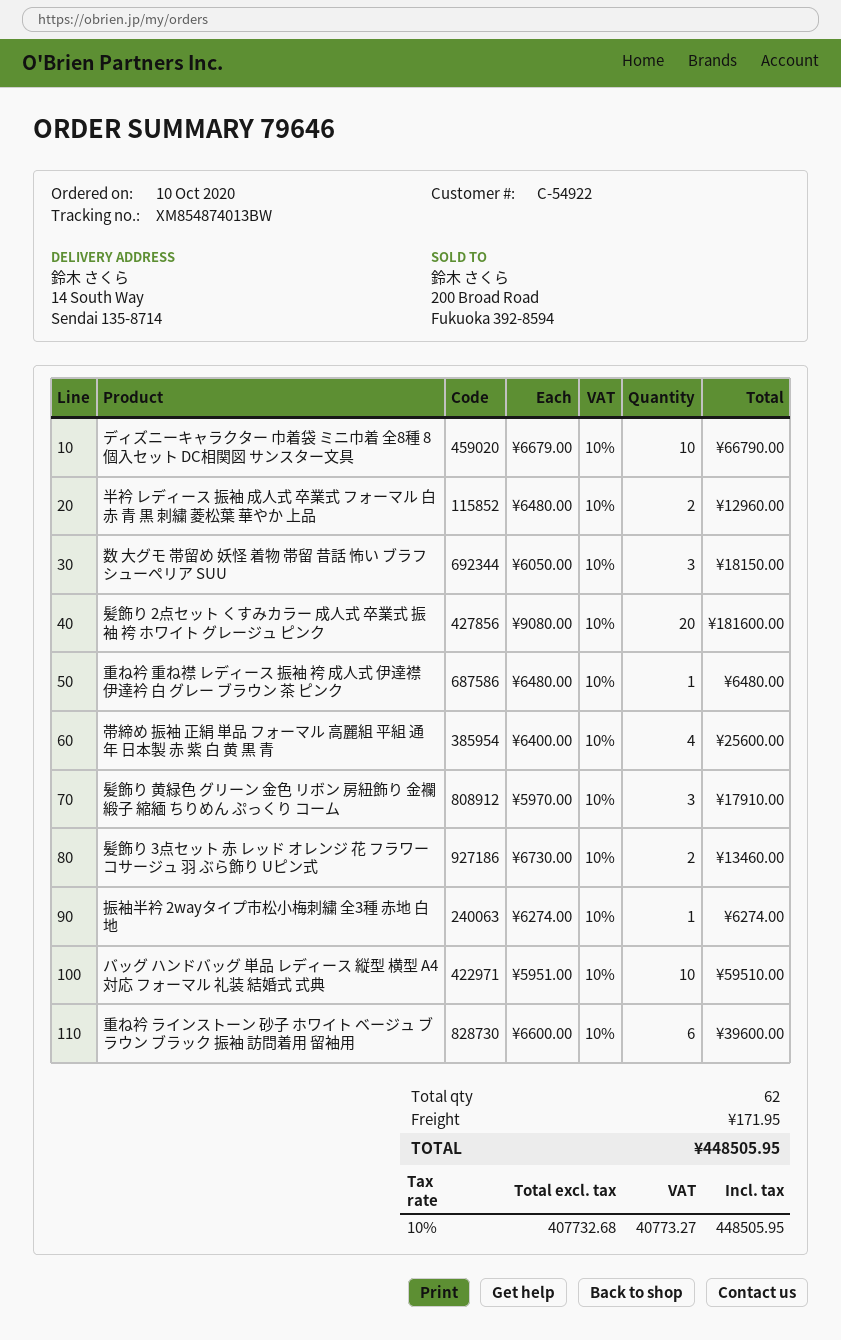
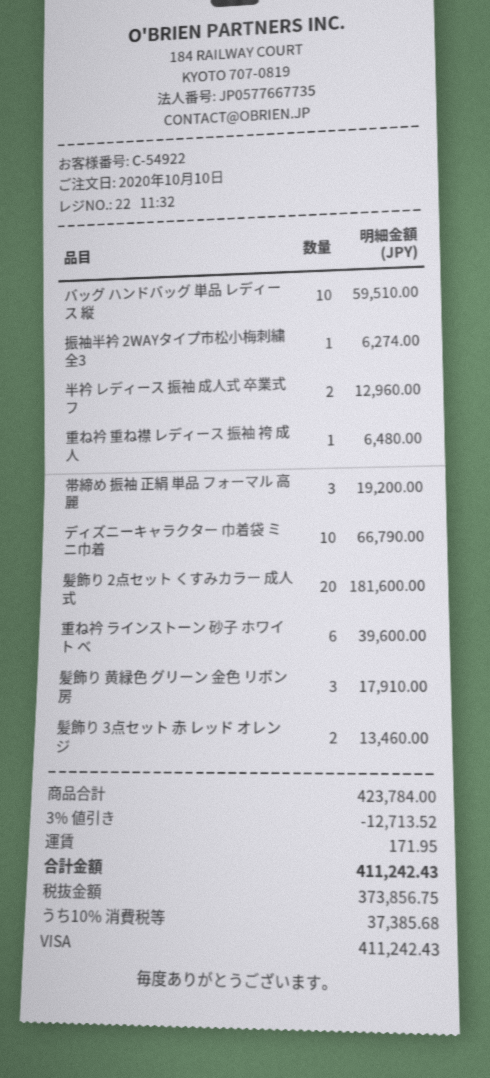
数 大グモ 帯留め 妖怪 着物 帯留 昔話 怖い ブラフシューペリア SUU: 3 for 18150.00 -> none
帯締め 振袖 正絹 単品 フォーマル 高麗組 平組 通年 日本製 赤 紫 白 黄 黒 青: 4 for 25600.00 -> 3 for 19200.00
discount: none -> 3% = 12713.52
net: 407732.68 -> 373856.75
tax: 10% = 40773.27 -> 10% = 37385.68
total: 448505.95 -> 411242.43

